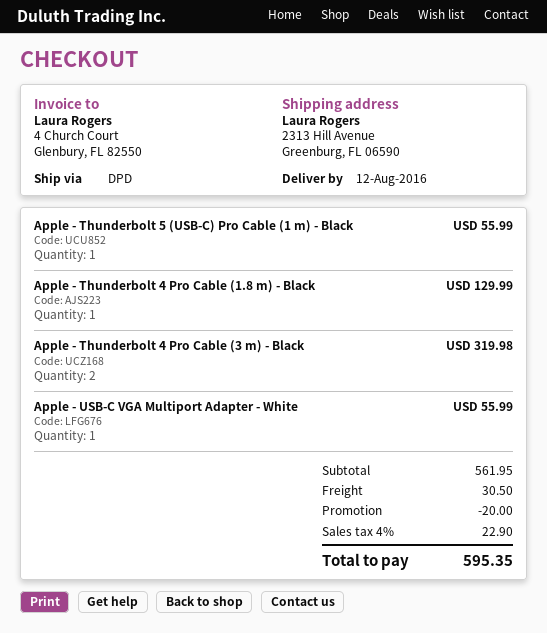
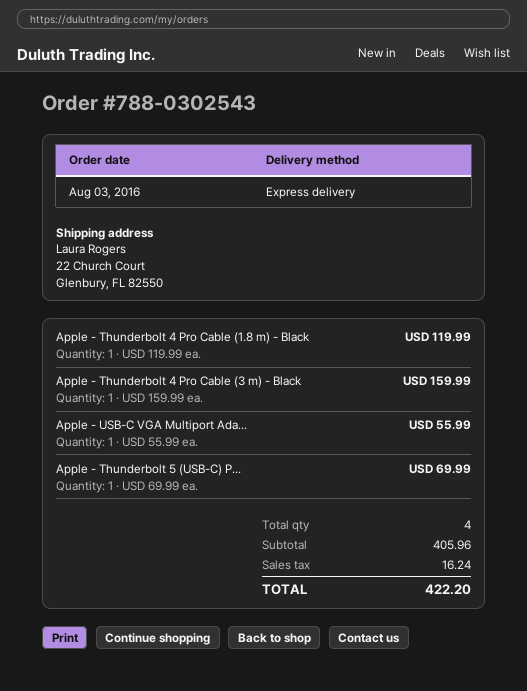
shipping method: DPD -> express
ship to: 2313 Hill Avenue, Greenburg, FL 06590 -> 22 Church Court, Glenbury, FL 82550
Apple - Thunderbolt 5 (USB‑C) Pro Cable (1 m) - Black: 1 for 55.99 -> 1 for 69.99
Apple - Thunderbolt 4 Pro Cable (1.8 m) - Black: 1 for 129.99 -> 1 for 119.99
Apple - Thunderbolt 4 Pro Cable (3 m) - Black: 2 for 319.98 -> 1 for 159.99
subtotal: 561.95 -> 405.96
discount: 20.00 -> none
shipping: 30.50 -> none
tax: 22.90 -> 16.24
total: 595.35 -> 422.20

